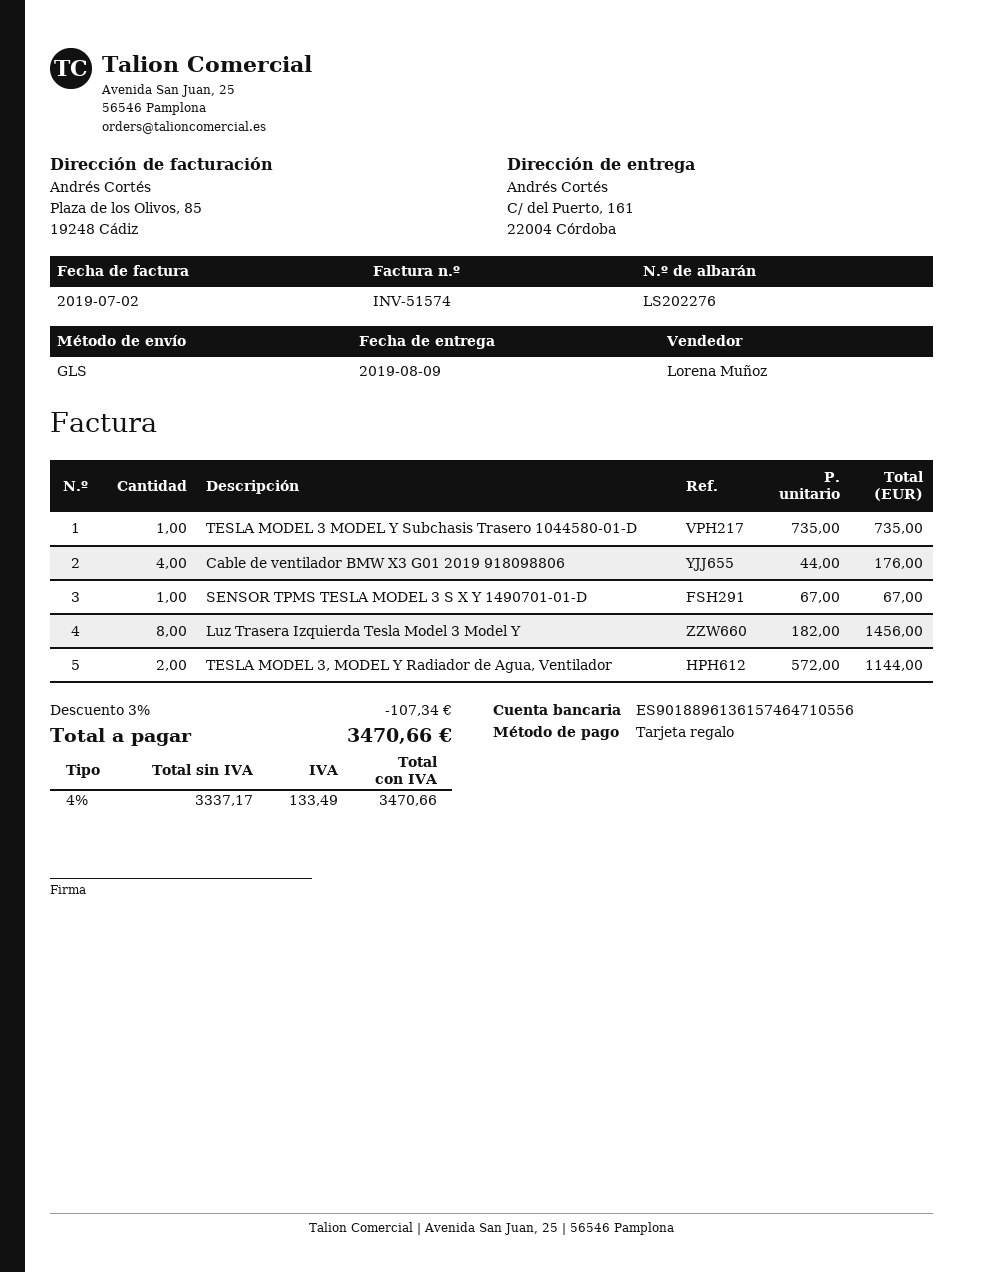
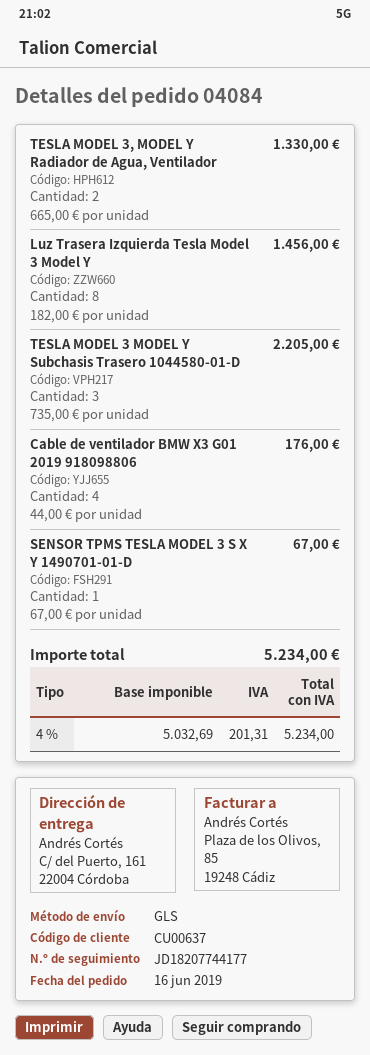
TESLA MODEL 3 MODEL Y Subchasis Trasero 1044580-01-D: 1 x 735.00 = 735.00 -> 3 x 735.00 = 2205.00
TESLA MODEL 3, MODEL Y Radiador de Agua, Ventilador: 2 x 572.00 = 1144.00 -> 2 x 665.00 = 1330.00
discount: 3% = 107.34 -> none
net: 3337.17 -> 5032.69
tax: 4% = 133.49 -> 4% = 201.31
total: 3470.66 -> 5234.00

